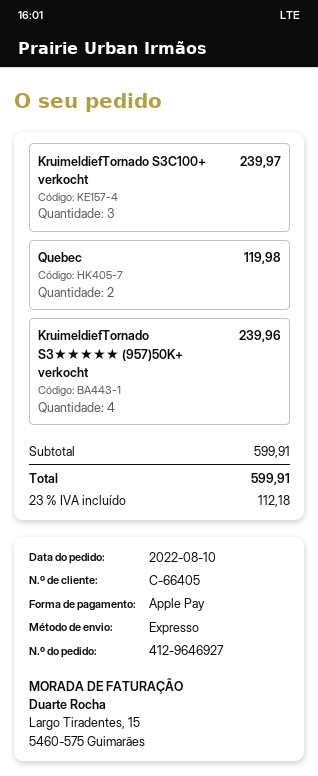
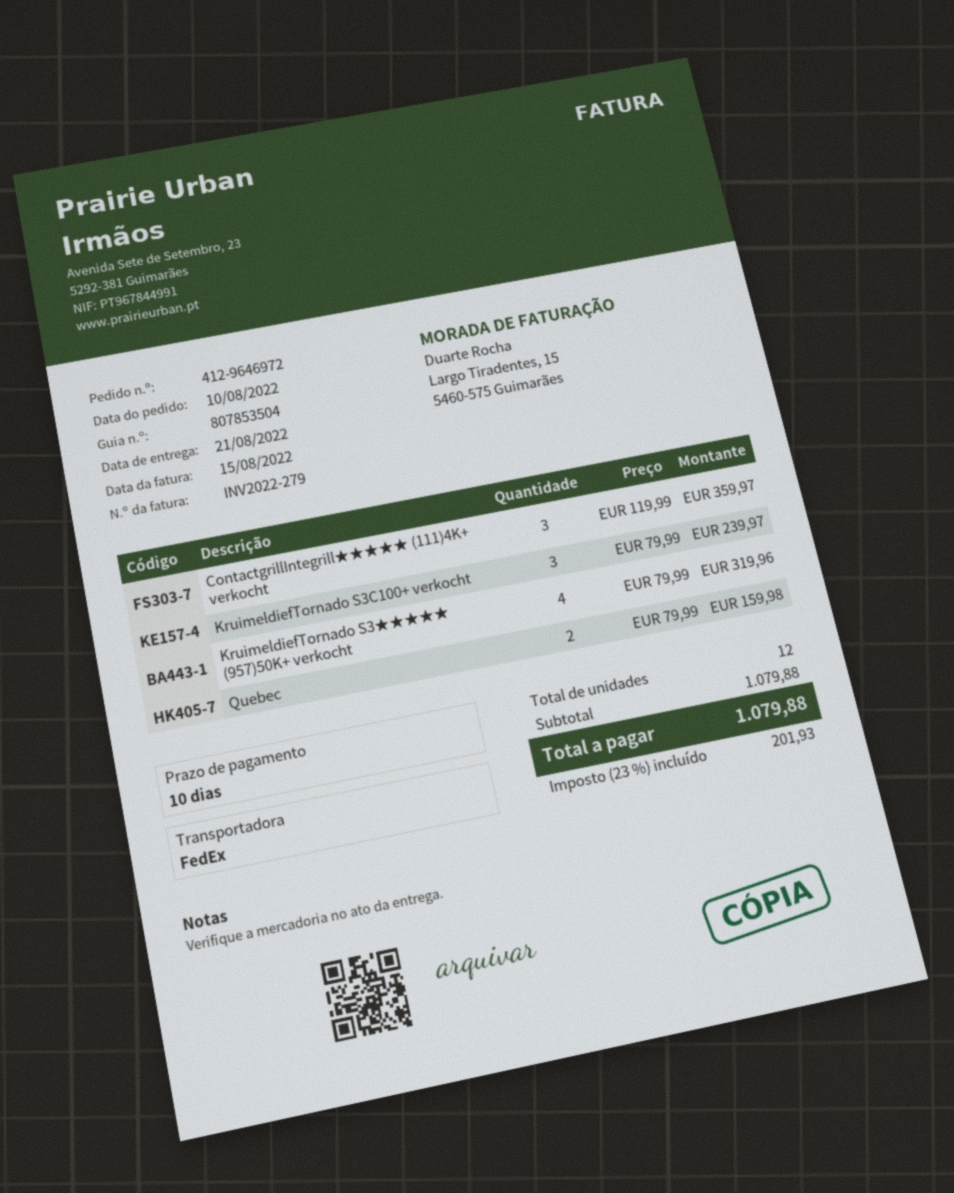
order number: 412-9646927 -> 412-9646972
shipping method: express -> FedEx
Quebec: 2 for 119.98 -> 2 for 159.98
KruimeldiefTornado S3★★★★★ (957)50K+ verkocht: 4 for 239.96 -> 4 for 319.96
ContactgrillIntegrill★★★★★ (111)4K+ verkocht: none -> 3 for 359.97
subtotal: 599.91 -> 1079.88
tax: 23% = 112.18 -> 23% = 201.93
total: 599.91 -> 1079.88

